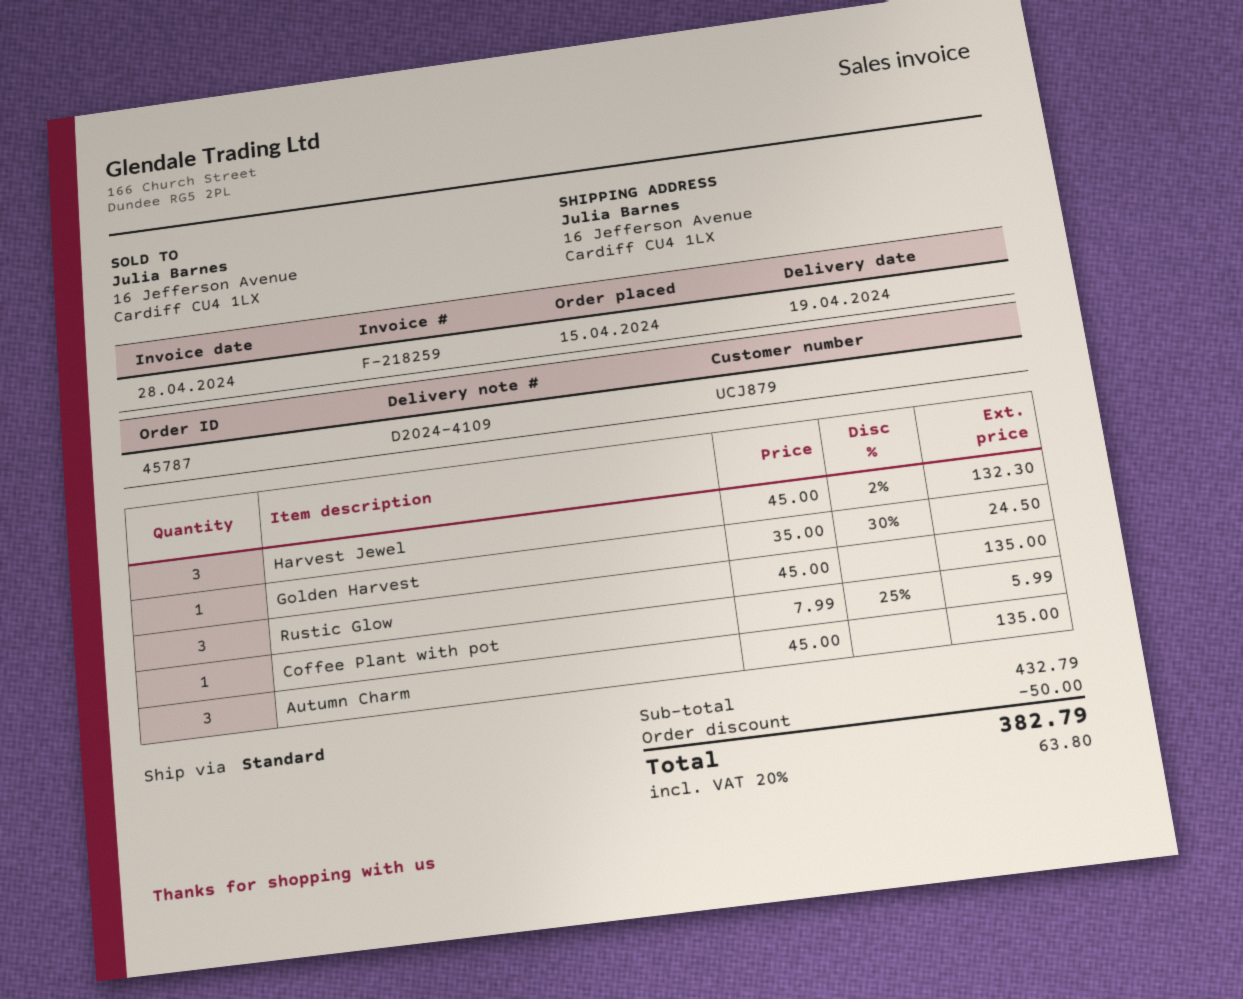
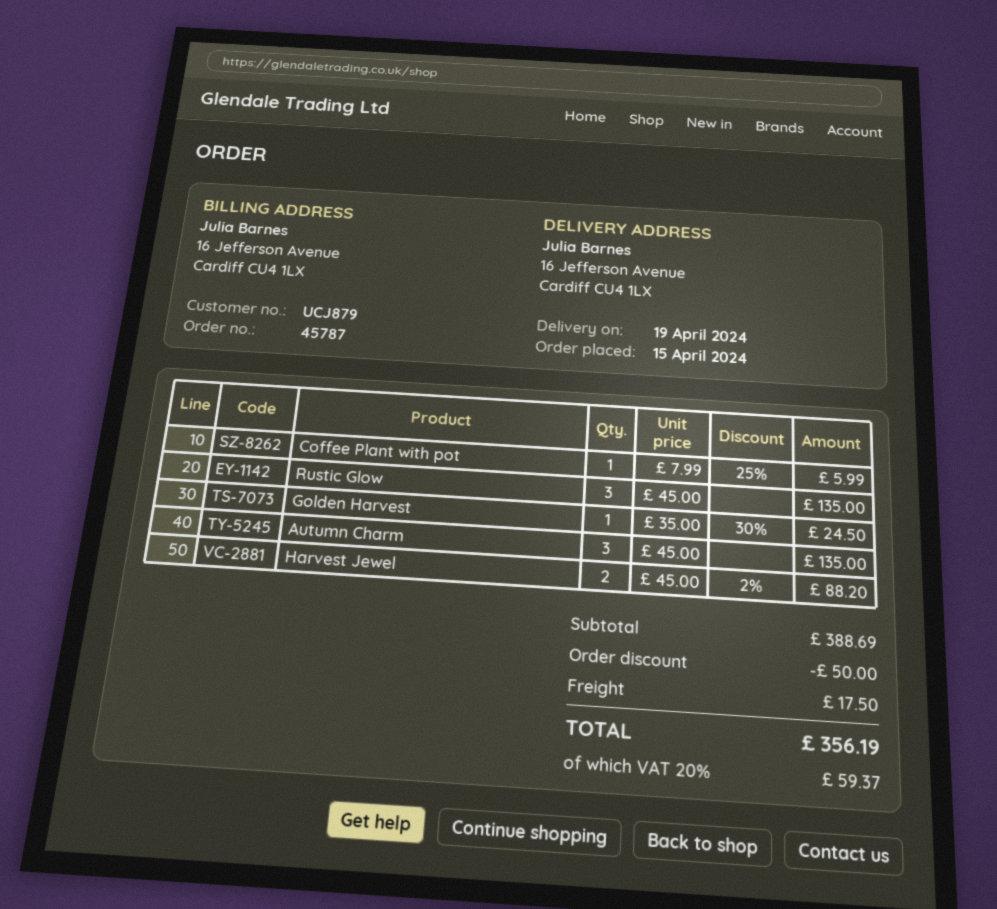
Harvest Jewel: 3 x 45.00 - 2% = 132.30 -> 2 x 45.00 - 2% = 88.20
subtotal: 432.79 -> 388.69
shipping: none -> 17.50
tax: 20% = 63.80 -> 20% = 59.37
total: 382.79 -> 356.19

